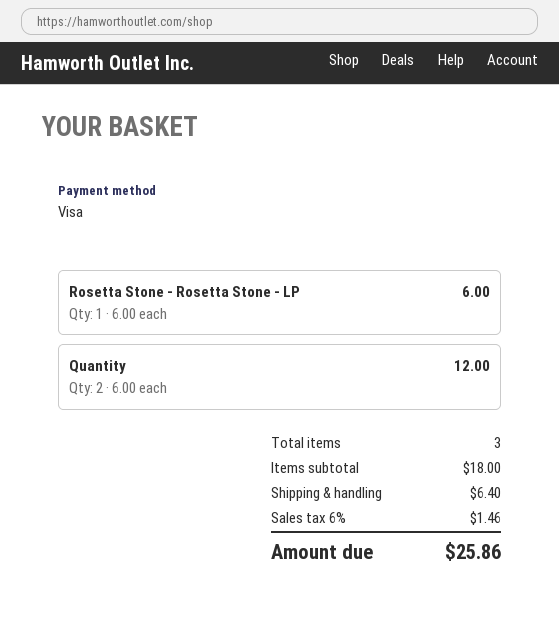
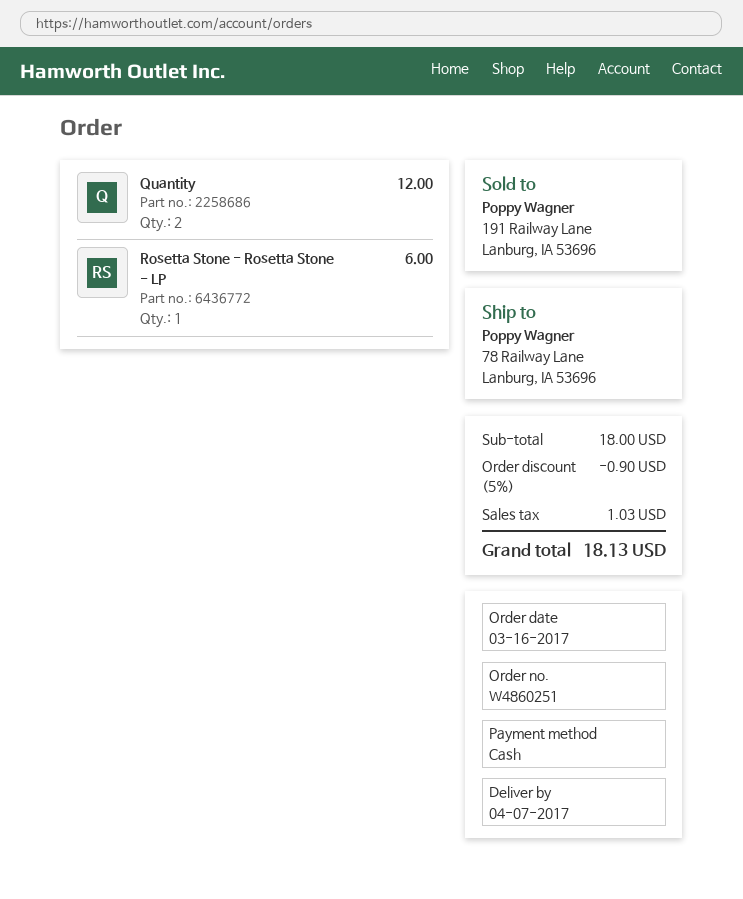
payment method: Visa -> cash
discount: none -> 5% = 0.90
shipping: 6.40 -> none
tax: 1.46 -> 1.03
total: 25.86 -> 18.13

